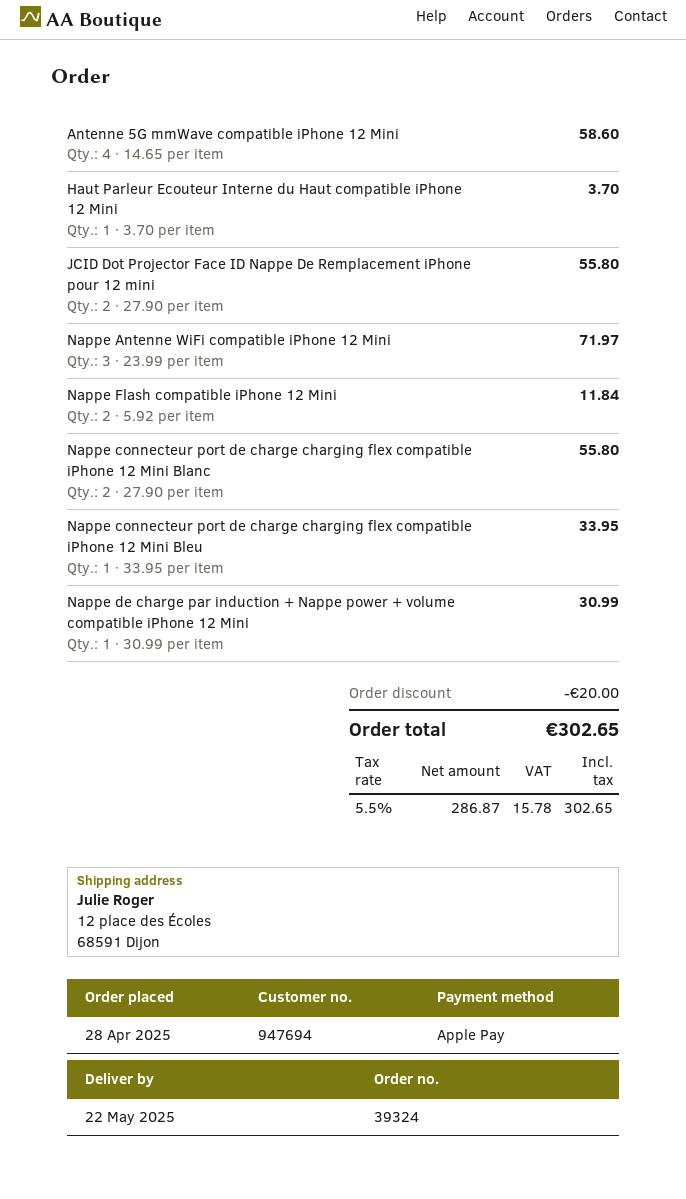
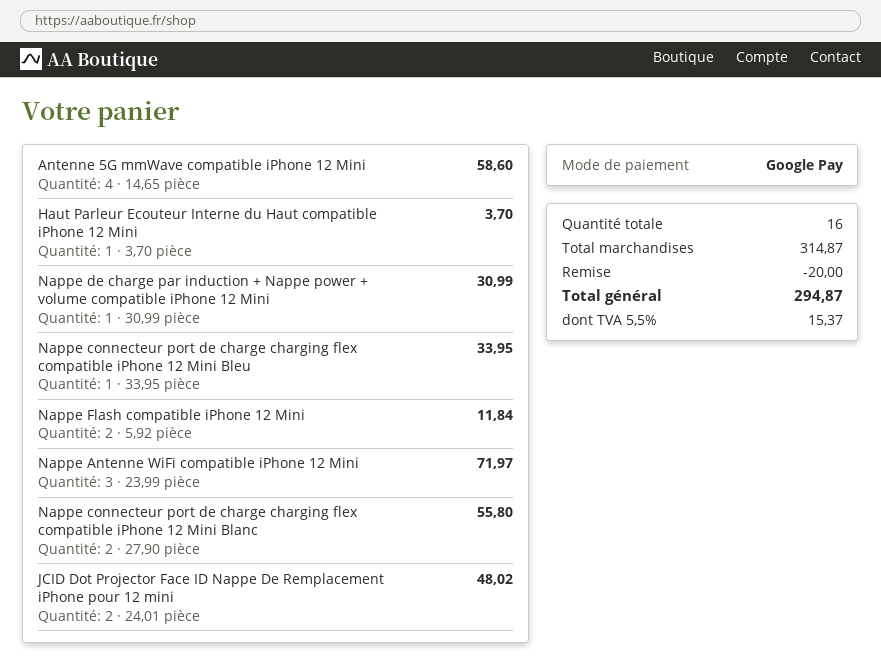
payment method: Apple Pay -> Google Pay
JCID Dot Projector Face ID Nappe De Remplacement iPhone pour 12 mini: 2 x 27.90 = 55.80 -> 2 x 24.01 = 48.02
tax: 5.5% = 15.78 -> 5.5% = 15.37
total: 302.65 -> 294.87

